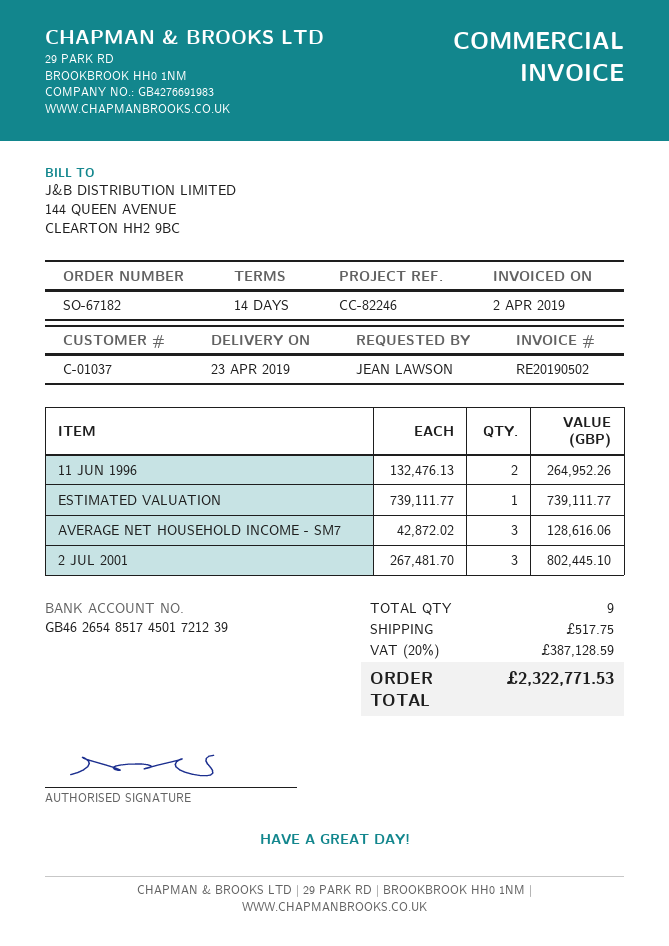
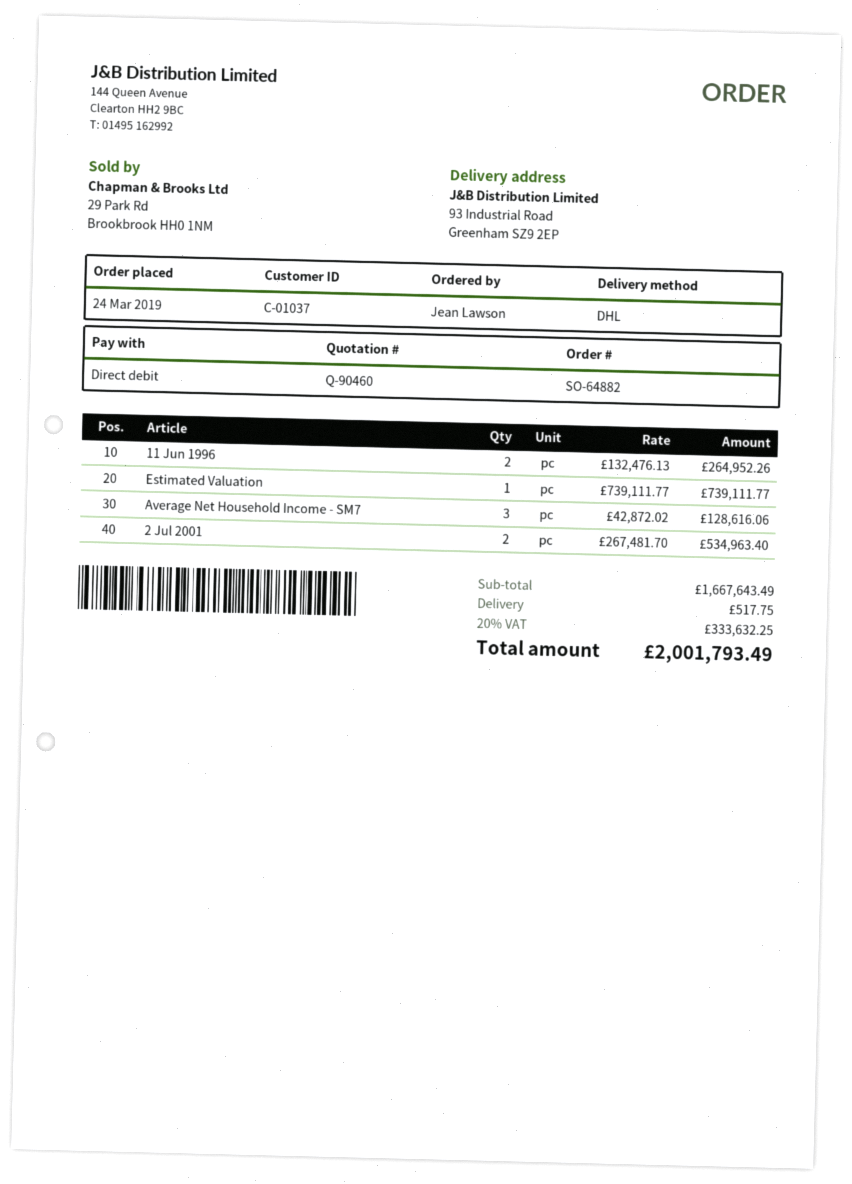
order number: SO-67182 -> SO-64882
2 JUL 2001: 3 x 267481.70 = 802445.10 -> 2 x 267481.70 = 534963.40
tax: 20% = 387128.59 -> 20% = 333632.25
total: 2322771.53 -> 2001793.49

